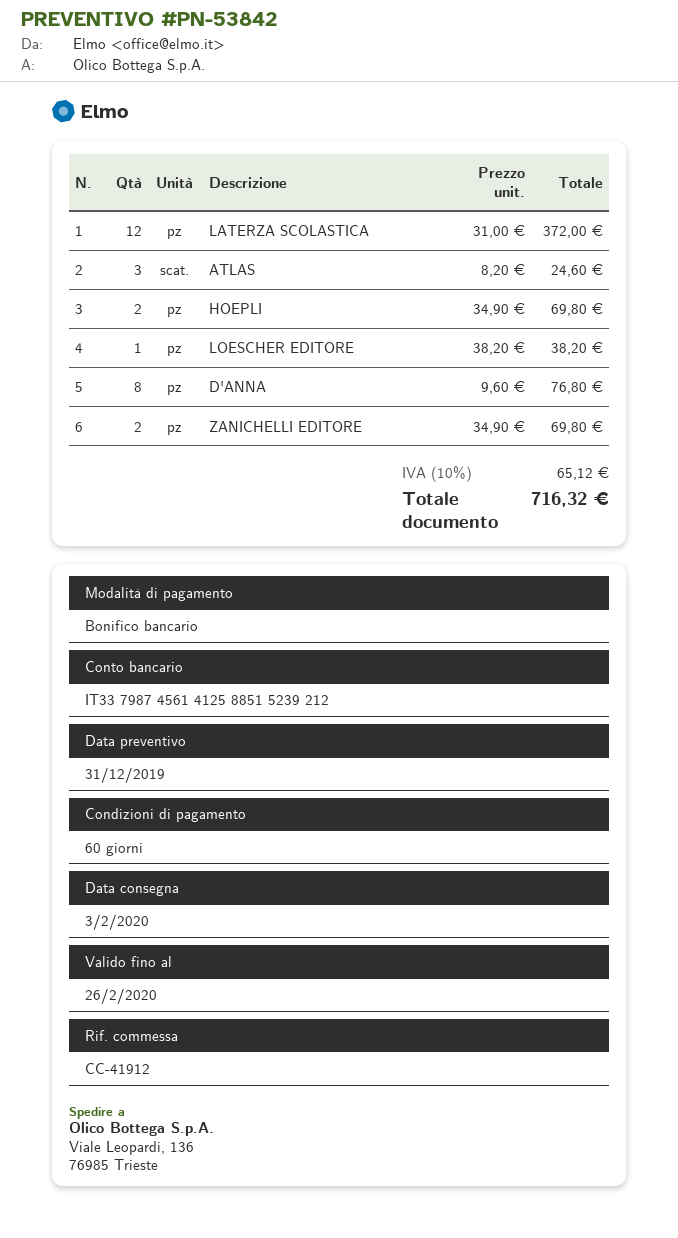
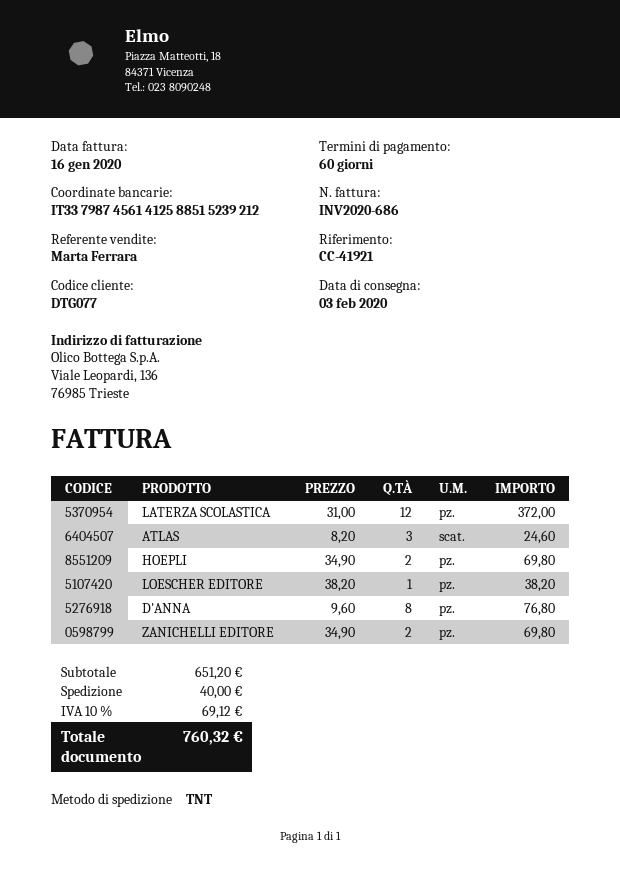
reference: CC-41912 -> CC-41921
shipping: none -> 40.00
tax: 10% = 65.12 -> 10% = 69.12
total: 716.32 -> 760.32

